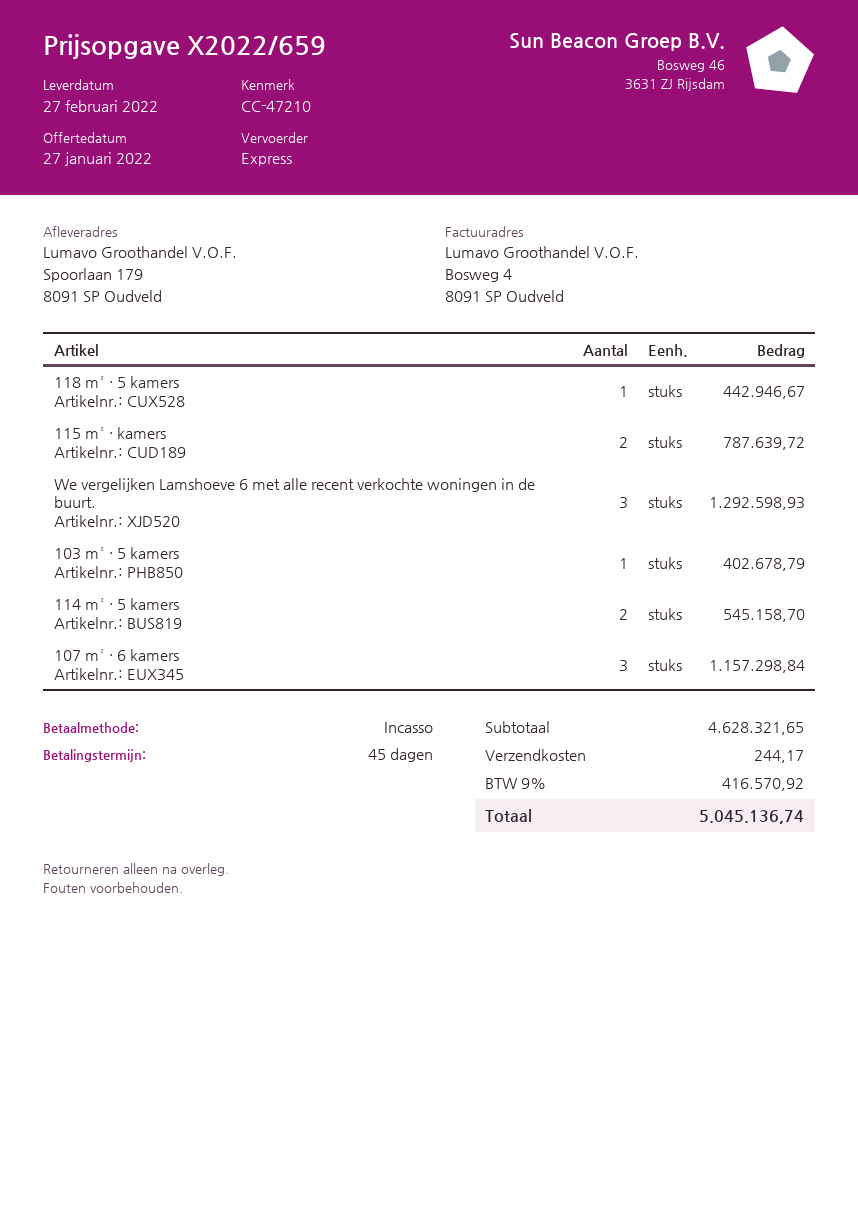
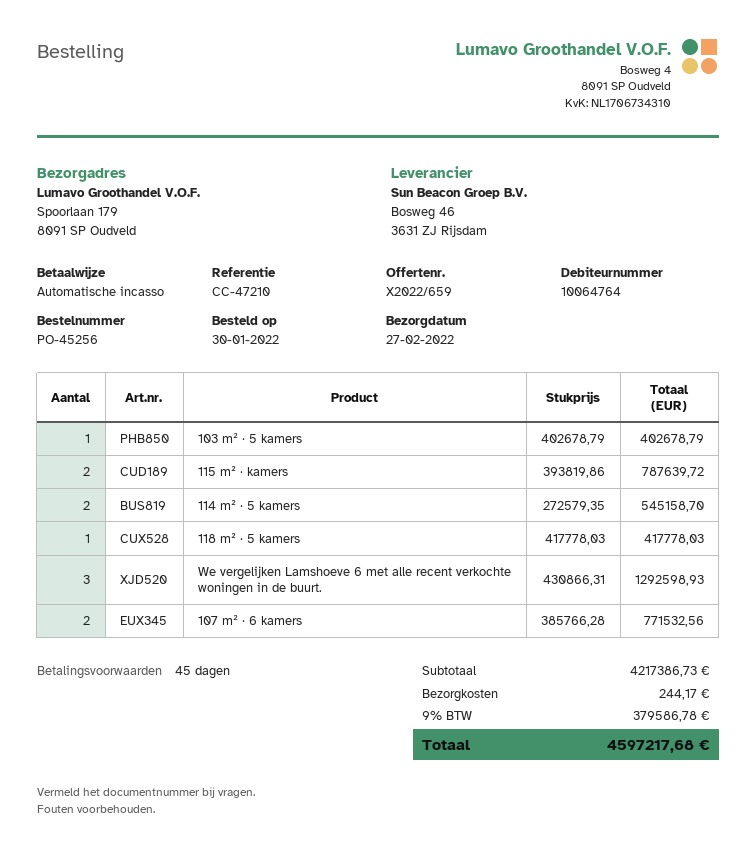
118 m² · 5 kamers: 1 for 442946.67 -> 1 for 417778.03
107 m² · 6 kamers: 3 for 1157298.84 -> 2 for 771532.56
subtotal: 4628321.65 -> 4217386.73
tax: 9% = 416570.92 -> 9% = 379586.78
total: 5045136.74 -> 4597217.68

